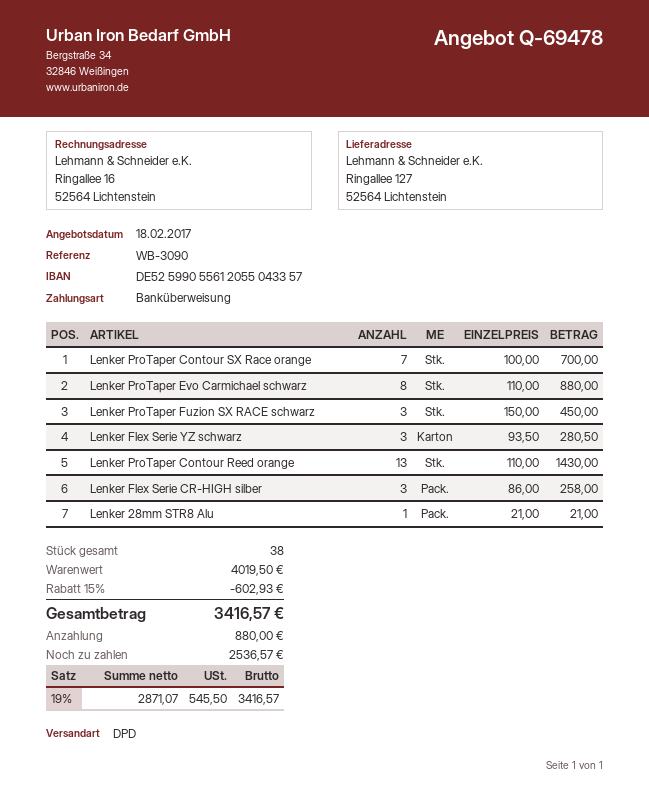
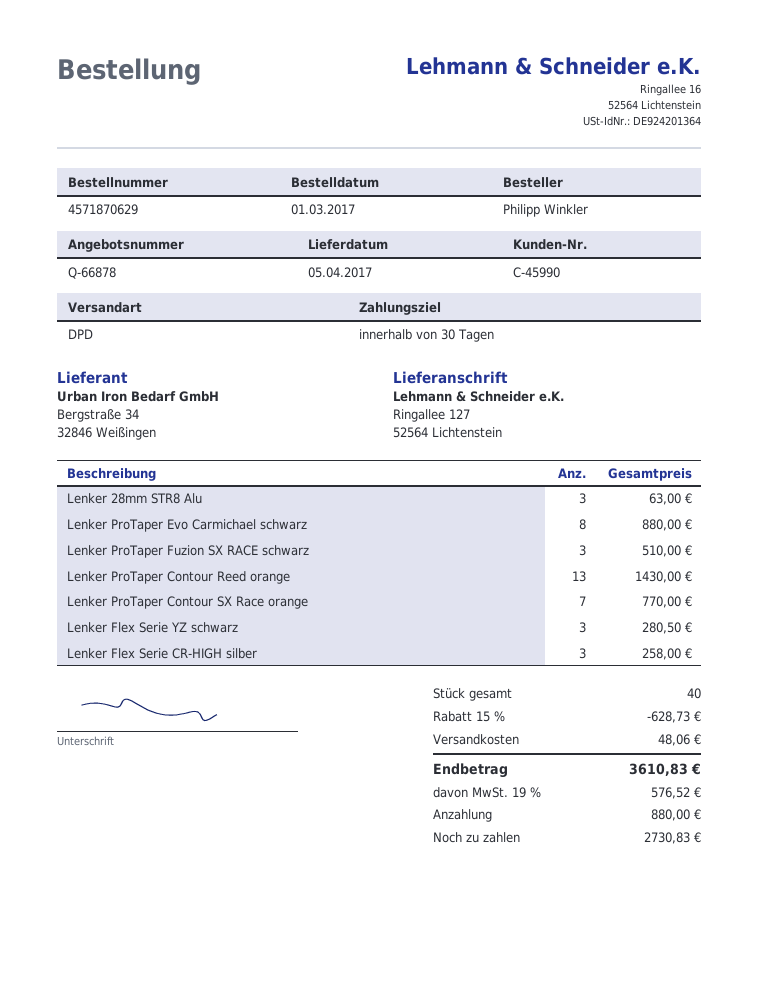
quote number: Q-69478 -> Q-66878
Lenker ProTaper Contour SX Race orange: 7 for 700.00 -> 7 for 770.00
Lenker ProTaper Fuzion SX RACE schwarz: 3 for 450.00 -> 3 for 510.00
Lenker 28mm STR8 Alu: 1 for 21.00 -> 3 for 63.00
total quantity: 38 -> 40
discount: 15% = 602.93 -> 15% = 628.73
shipping: none -> 48.06
tax: 19% = 545.50 -> 19% = 576.52
total: 3416.57 -> 3610.83
balance: 2536.57 -> 2730.83

